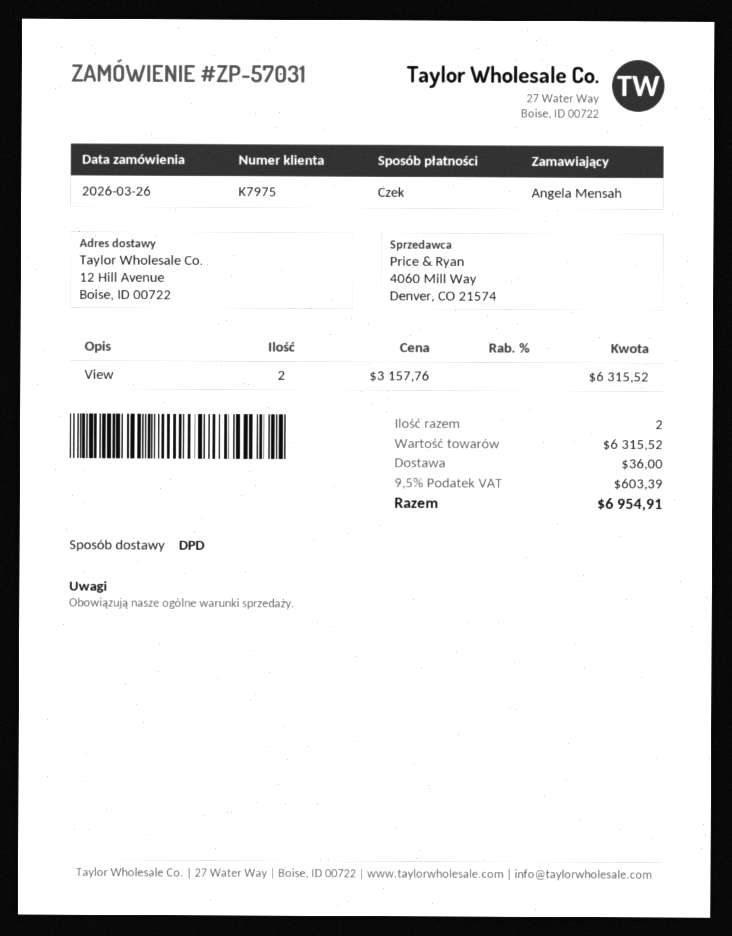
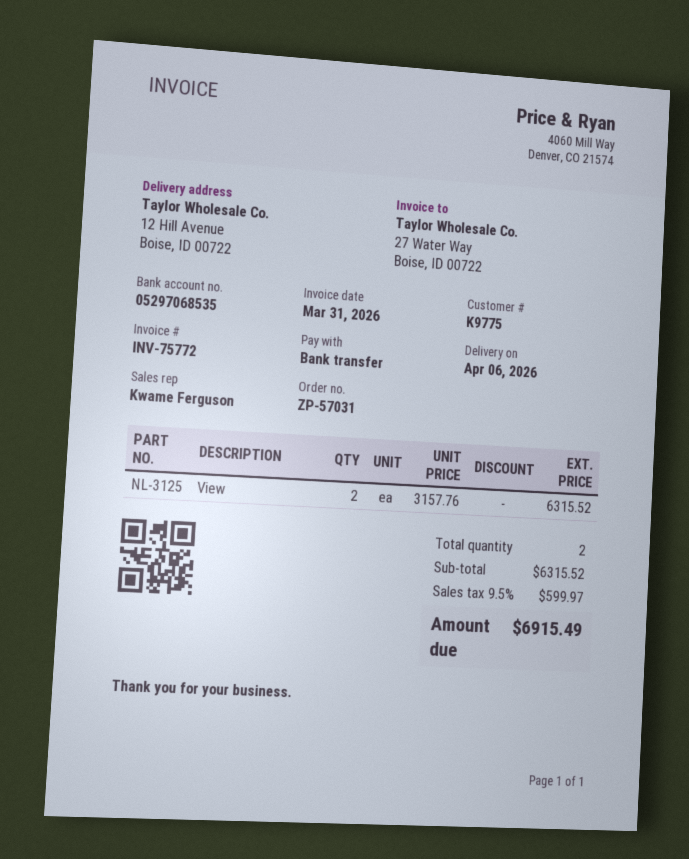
customer number: K7975 -> K9775
payment method: cheque -> bank transfer
shipping: 36.00 -> none
tax: 9.5% = 603.39 -> 9.5% = 599.97
total: 6954.91 -> 6915.49

